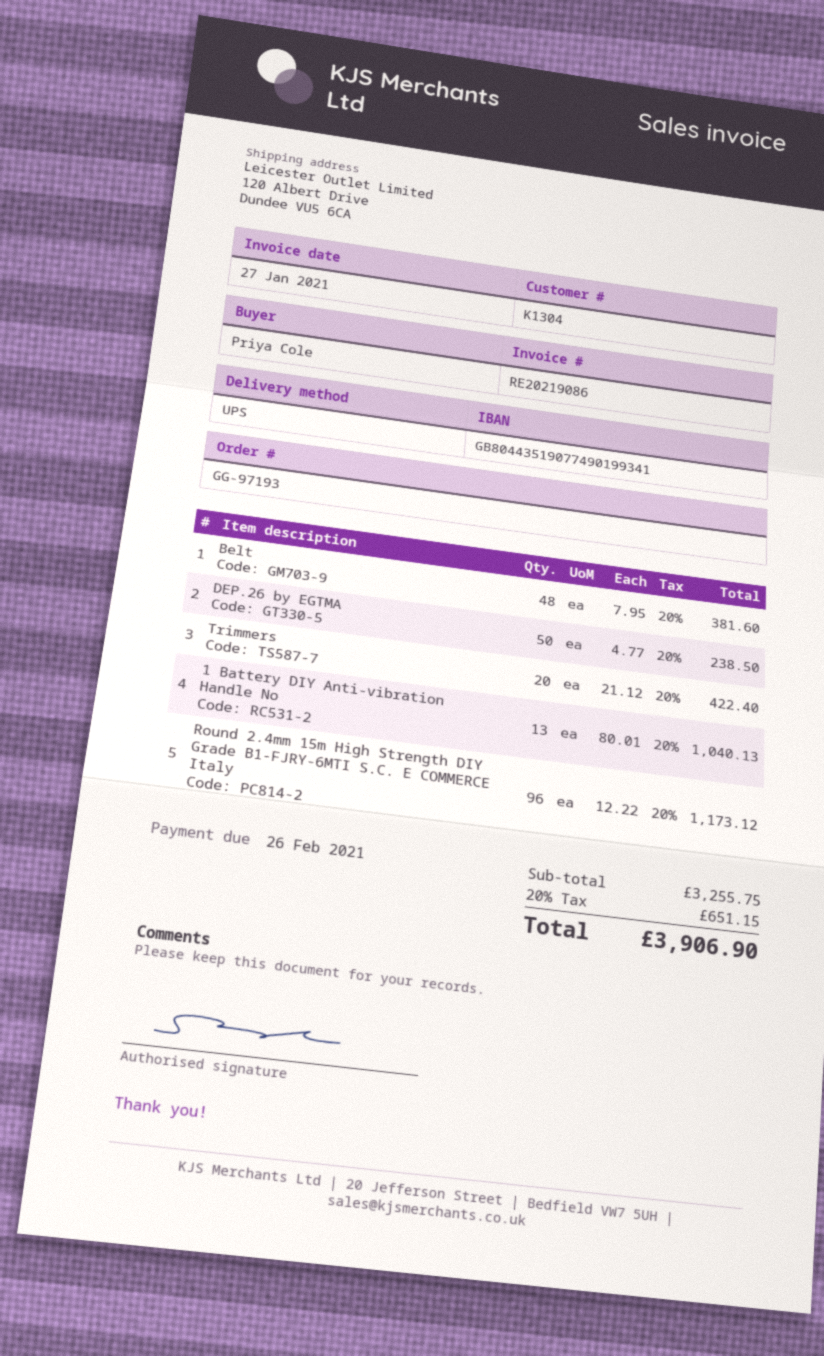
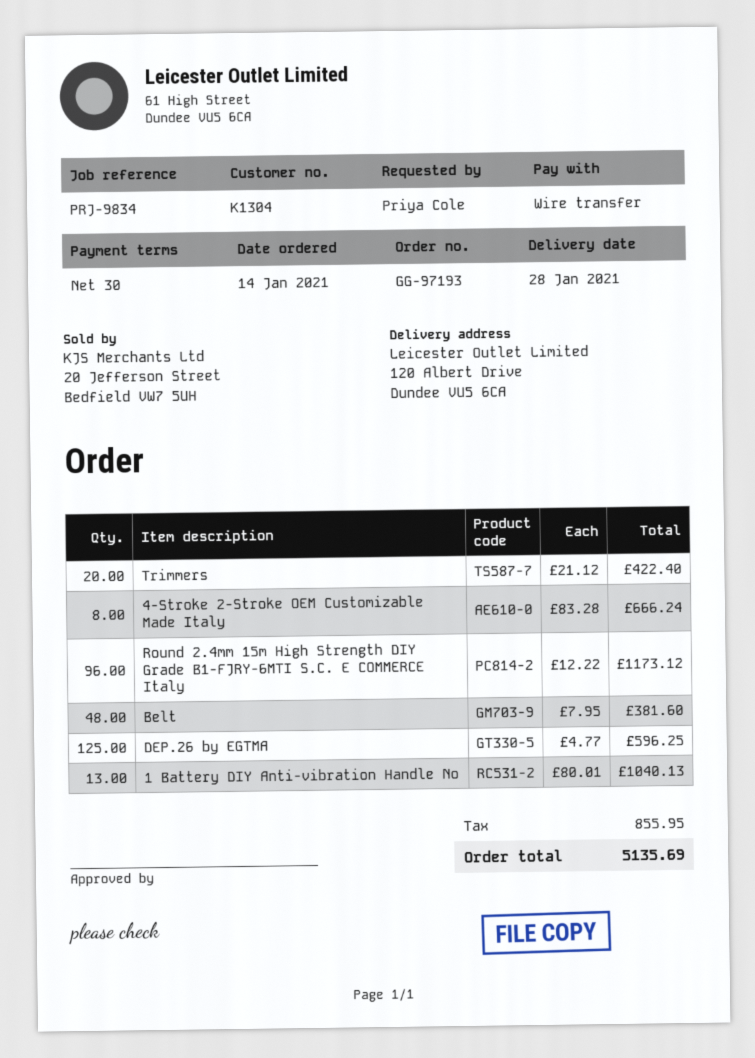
DEP.26 by EGTMA: 50 x 4.77 = 238.50 -> 125 x 4.77 = 596.25
4-Stroke 2-Stroke OEM Customizable Made Italy: none -> 8 x 83.28 = 666.24
tax: 651.15 -> 855.95
total: 3906.90 -> 5135.69

